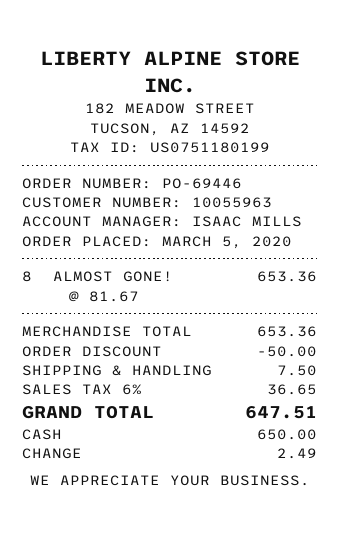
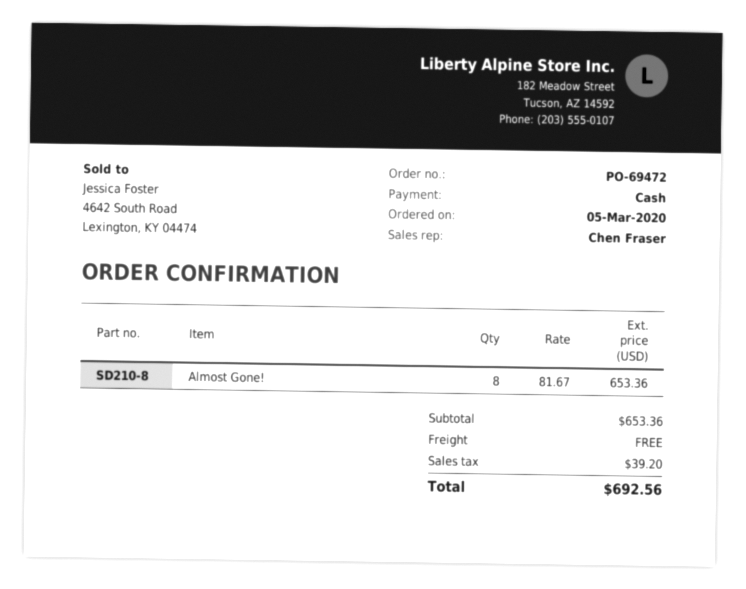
order number: PO-69446 -> PO-69472
sales rep: ISAAC MILLS -> Chen Fraser
discount: 50.00 -> none
shipping: 7.50 -> 0.00
tax: 36.65 -> 39.20
total: 647.51 -> 692.56

